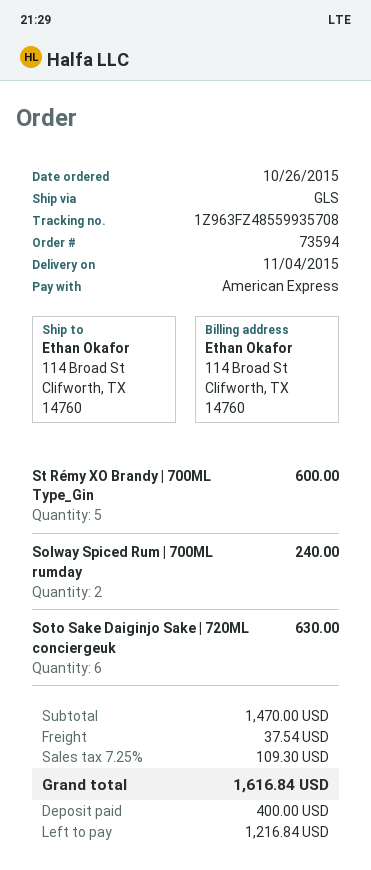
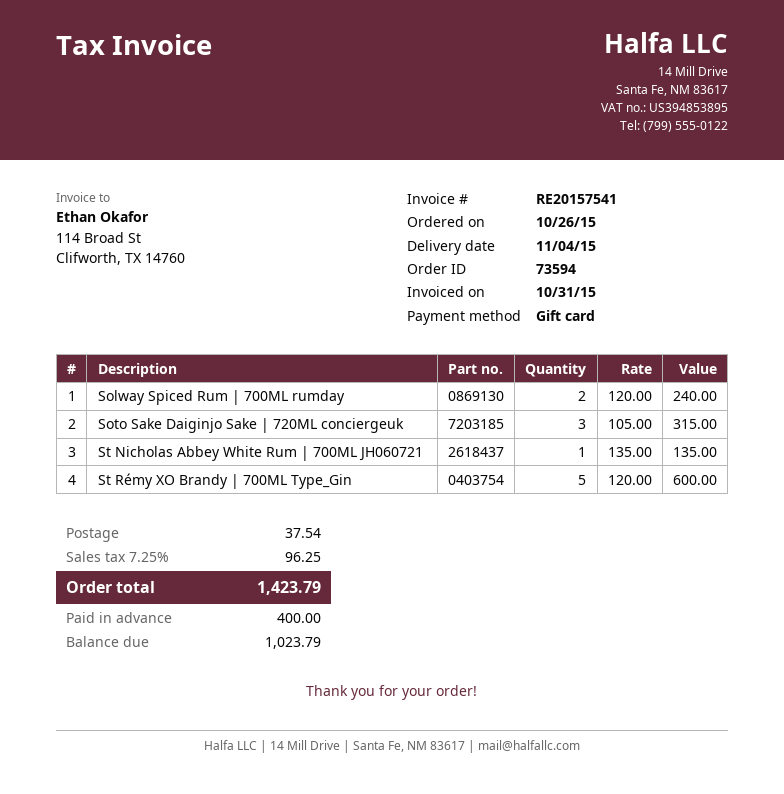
payment method: American Express -> gift card
Soto Sake Daiginjo Sake | 720ML conciergeuk: 6 for 630.00 -> 3 for 315.00
St Nicholas Abbey White Rum | 700ML JH060721: none -> 1 for 135.00
tax: 7.25% = 109.30 -> 7.25% = 96.25
total: 1616.84 -> 1423.79
balance: 1216.84 -> 1023.79

